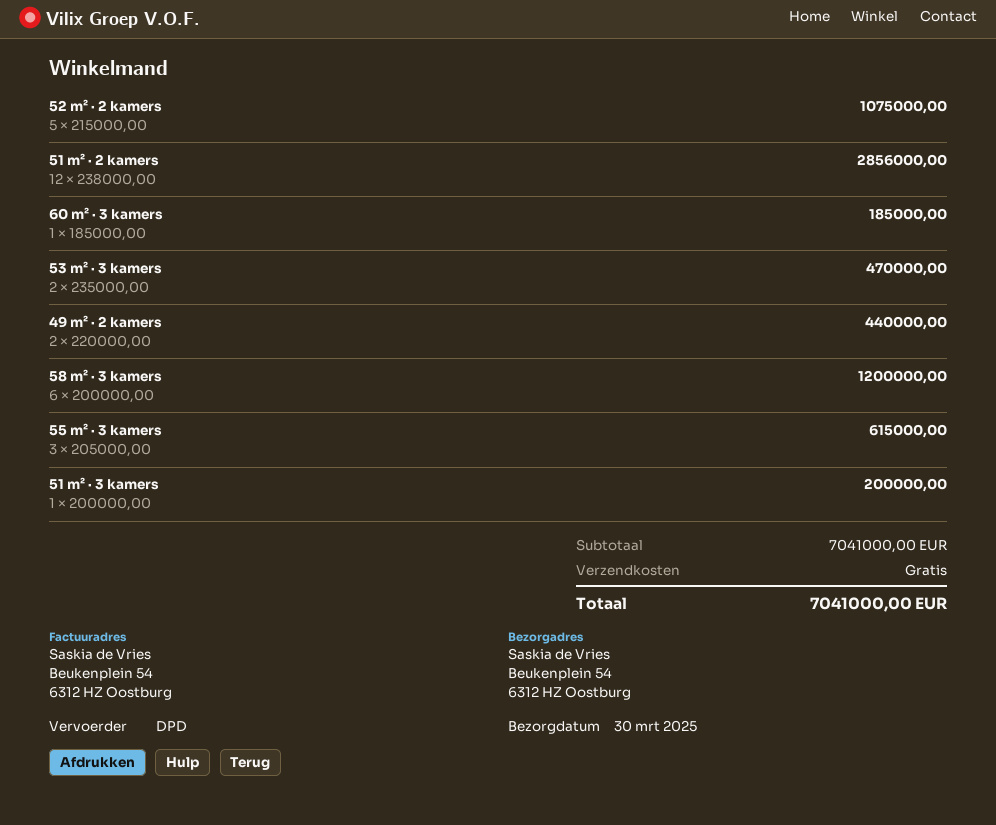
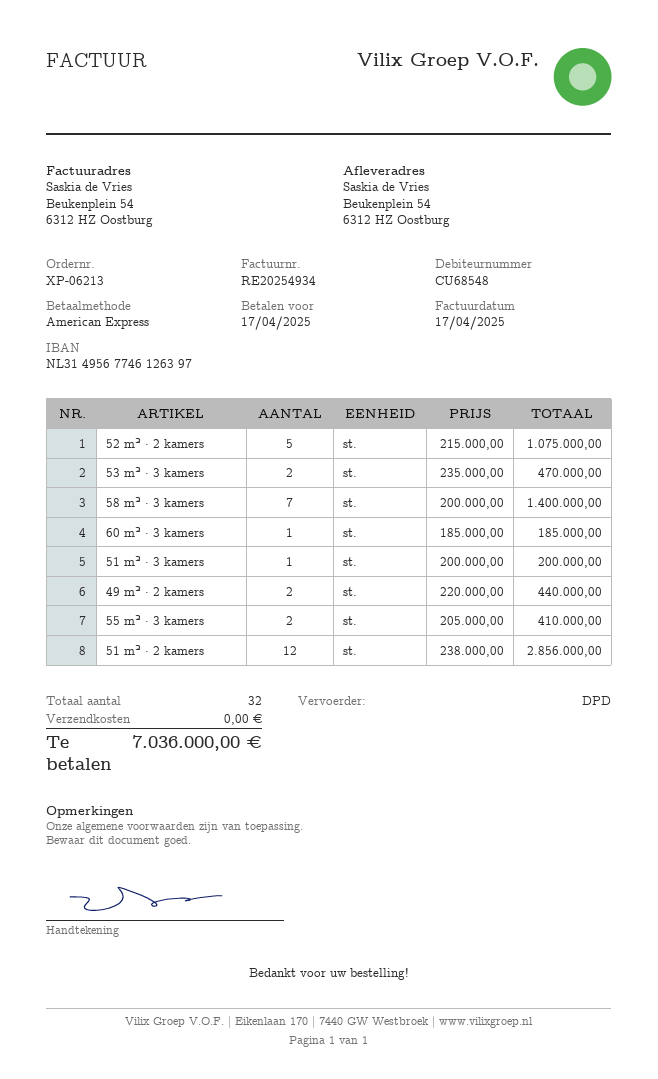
58 m² · 3 kamers: 6 x 200000.00 = 1200000.00 -> 7 x 200000.00 = 1400000.00
55 m² · 3 kamers: 3 x 205000.00 = 615000.00 -> 2 x 205000.00 = 410000.00
total: 7041000.00 -> 7036000.00

